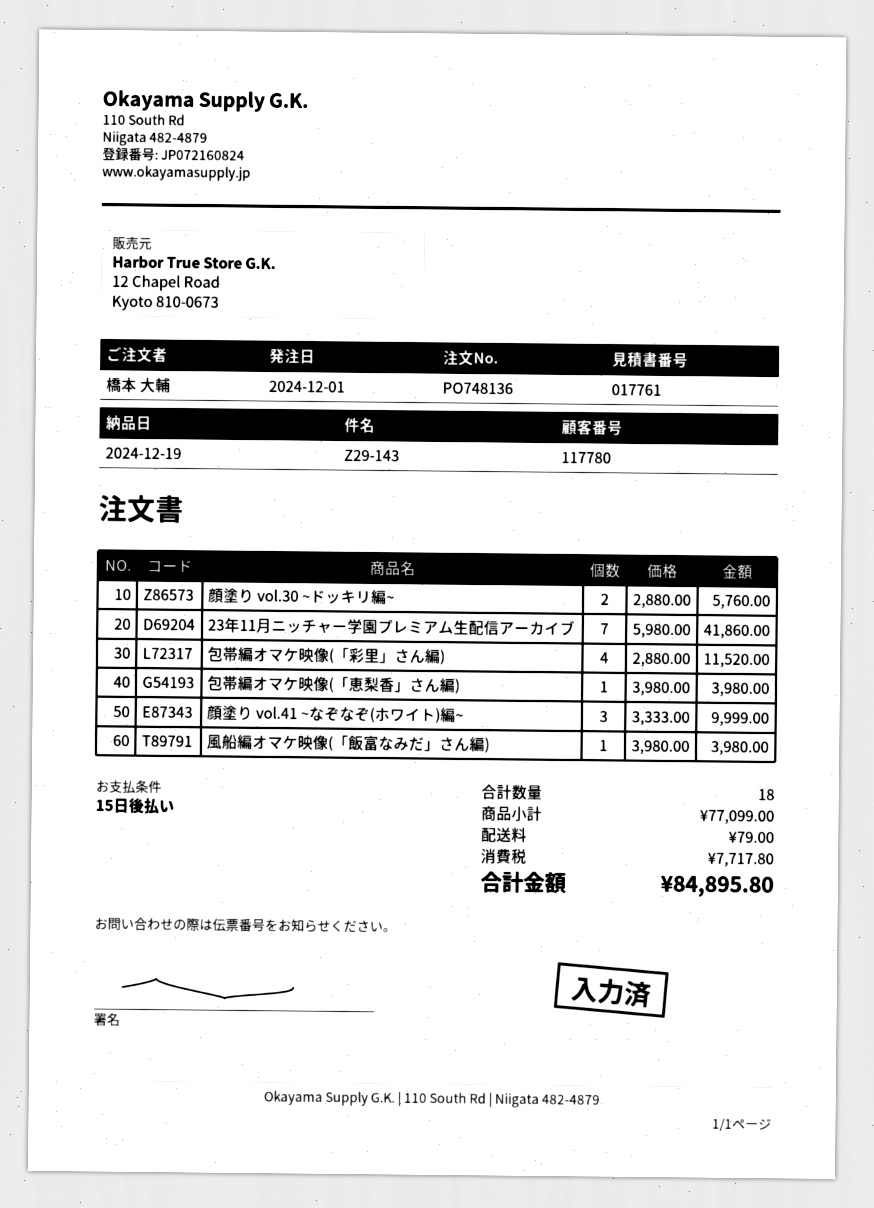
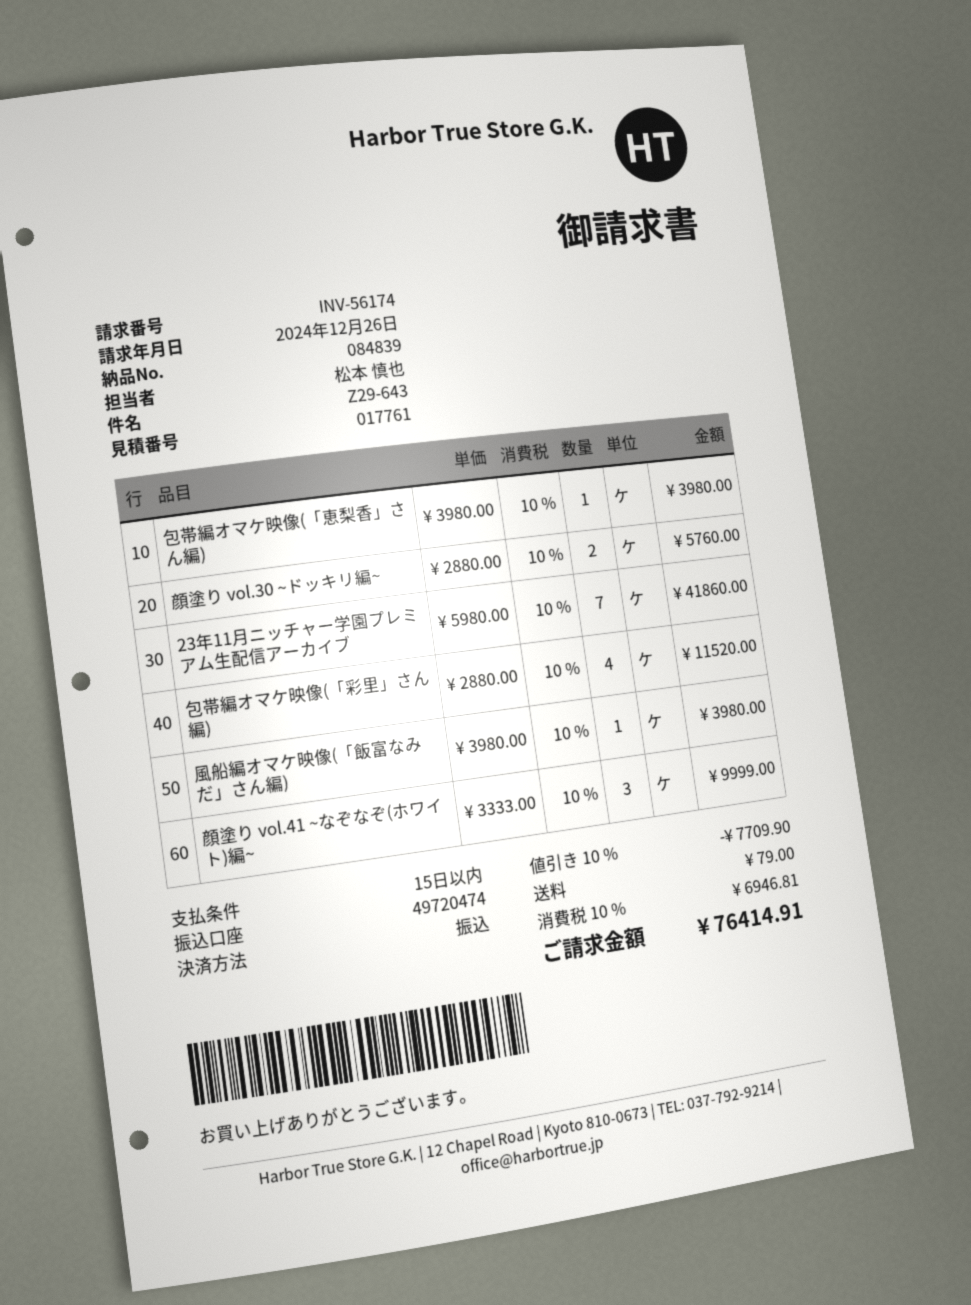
reference: Z29-143 -> Z29-643
discount: none -> 10% = 7709.90
tax: 7717.80 -> 6946.81
total: 84895.80 -> 76414.91

